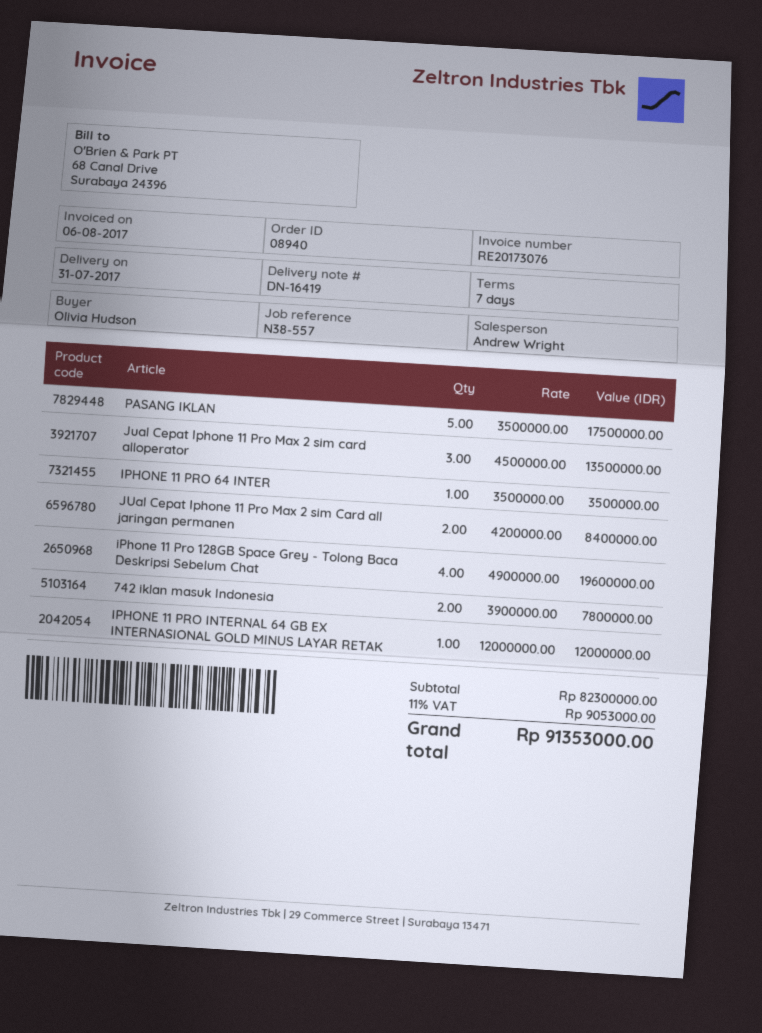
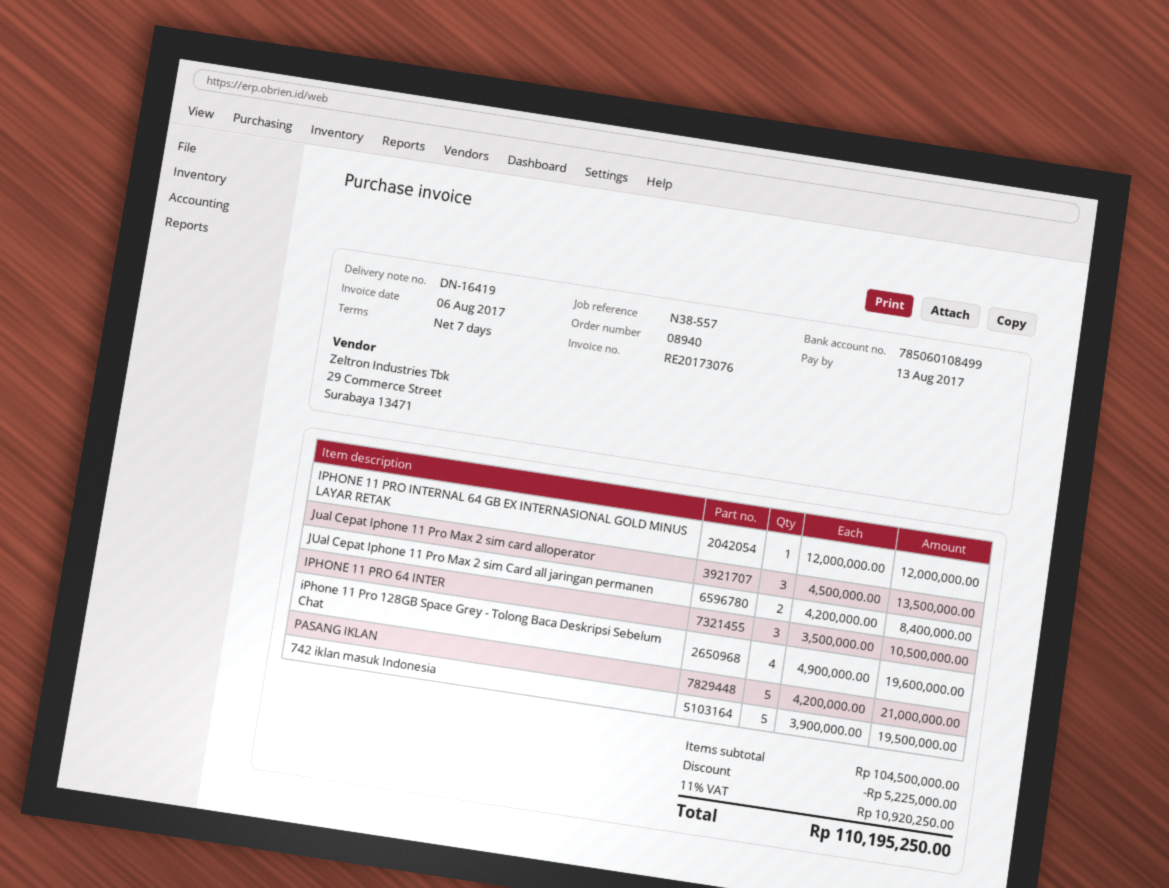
PASANG IKLAN: 5 x 3500000.00 = 17500000.00 -> 5 x 4200000.00 = 21000000.00
IPHONE 11 PRO 64 INTER: 1 x 3500000.00 = 3500000.00 -> 3 x 3500000.00 = 10500000.00
742 iklan masuk Indonesia: 2 x 3900000.00 = 7800000.00 -> 5 x 3900000.00 = 19500000.00
subtotal: 82300000.00 -> 104500000.00
discount: none -> 5225000.00
tax: 11% = 9053000.00 -> 11% = 10920250.00
total: 91353000.00 -> 110195250.00

